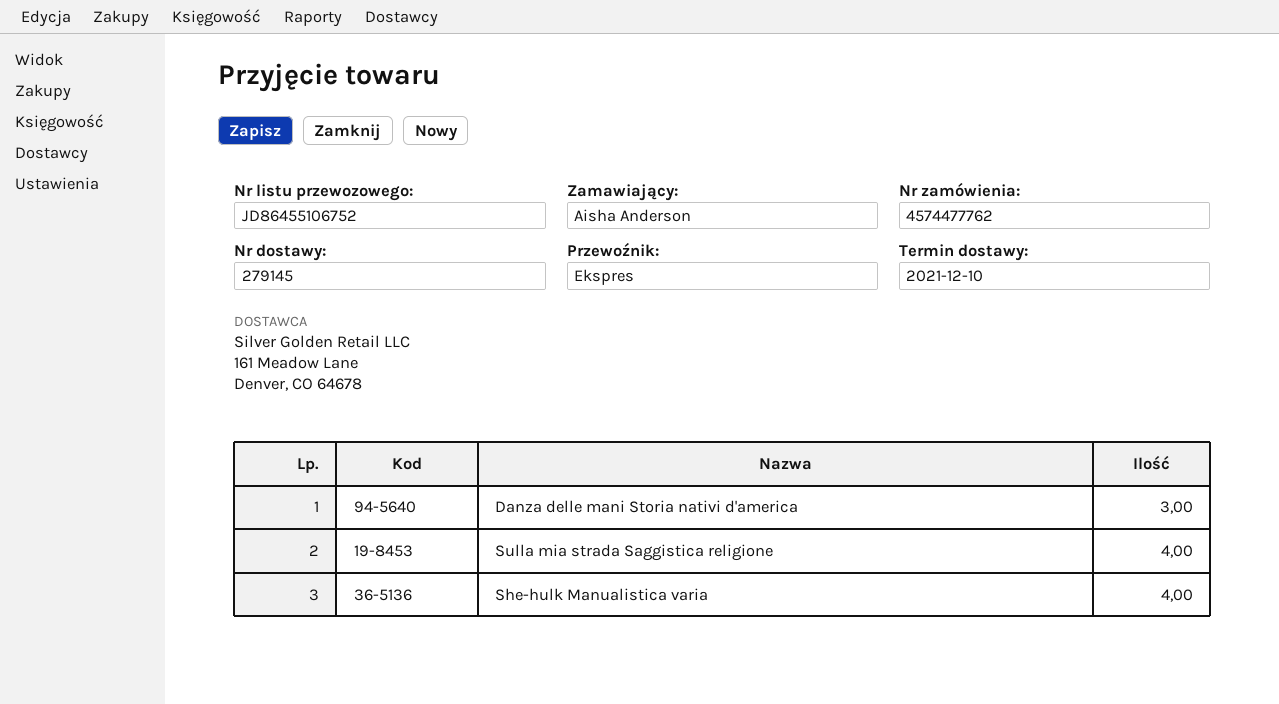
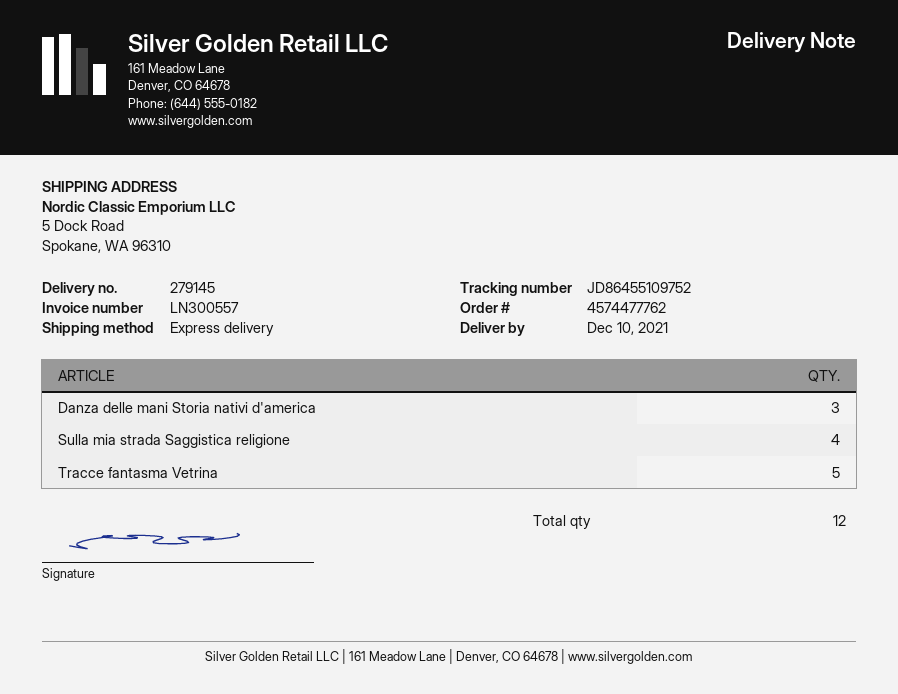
tracking number: JD86455106752 -> JD86455109752
She-hulk Manualistica varia: 4 -> none
Tracce fantasma Vetrina: none -> 5

